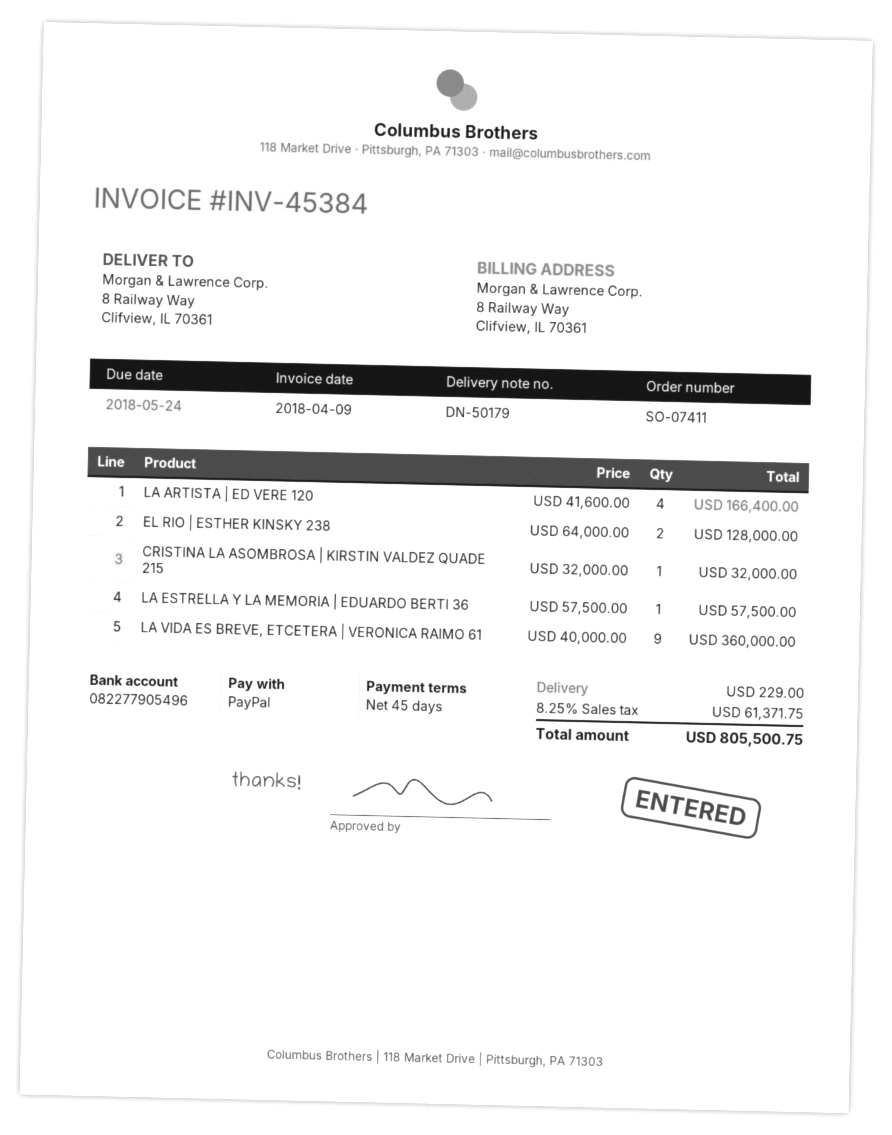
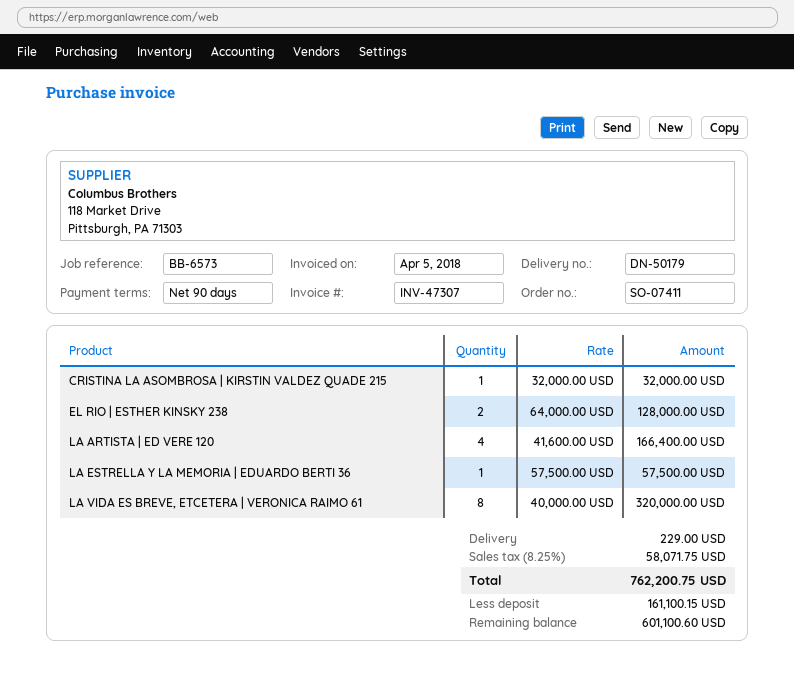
invoice number: INV-45384 -> INV-47307
invoice date: 2018-04-09 -> 2018-04-05
payment terms: 45 days -> 90 days
LA VIDA ES BREVE, ETCETERA | VERONICA RAIMO 61: 9 x 40000.00 = 360000.00 -> 8 x 40000.00 = 320000.00
tax: 8.25% = 61371.75 -> 8.25% = 58071.75
total: 805500.75 -> 762200.75

